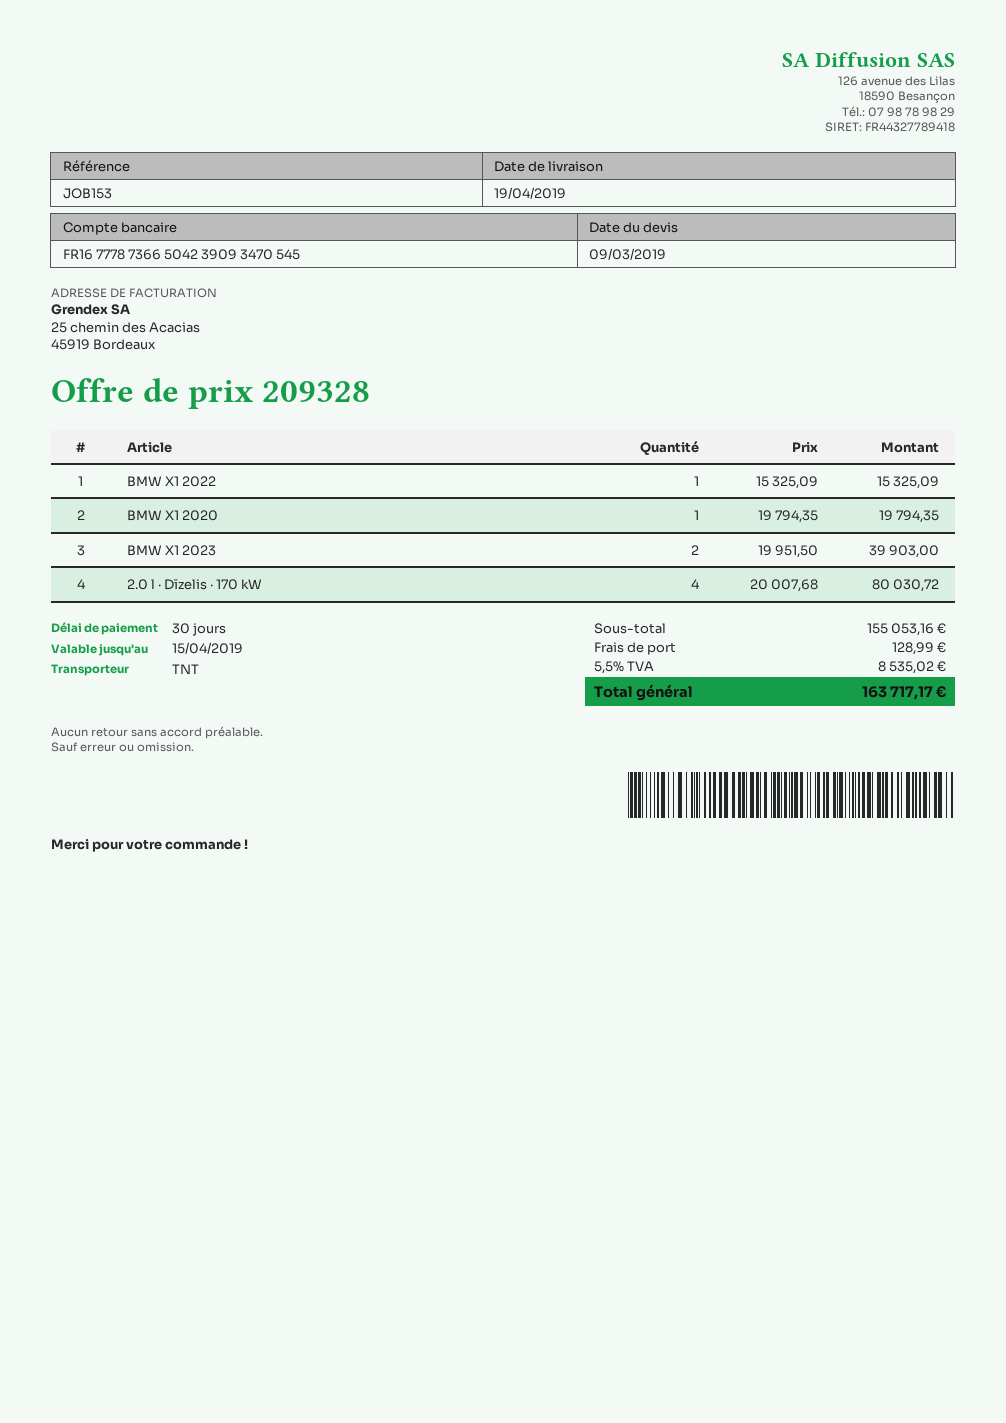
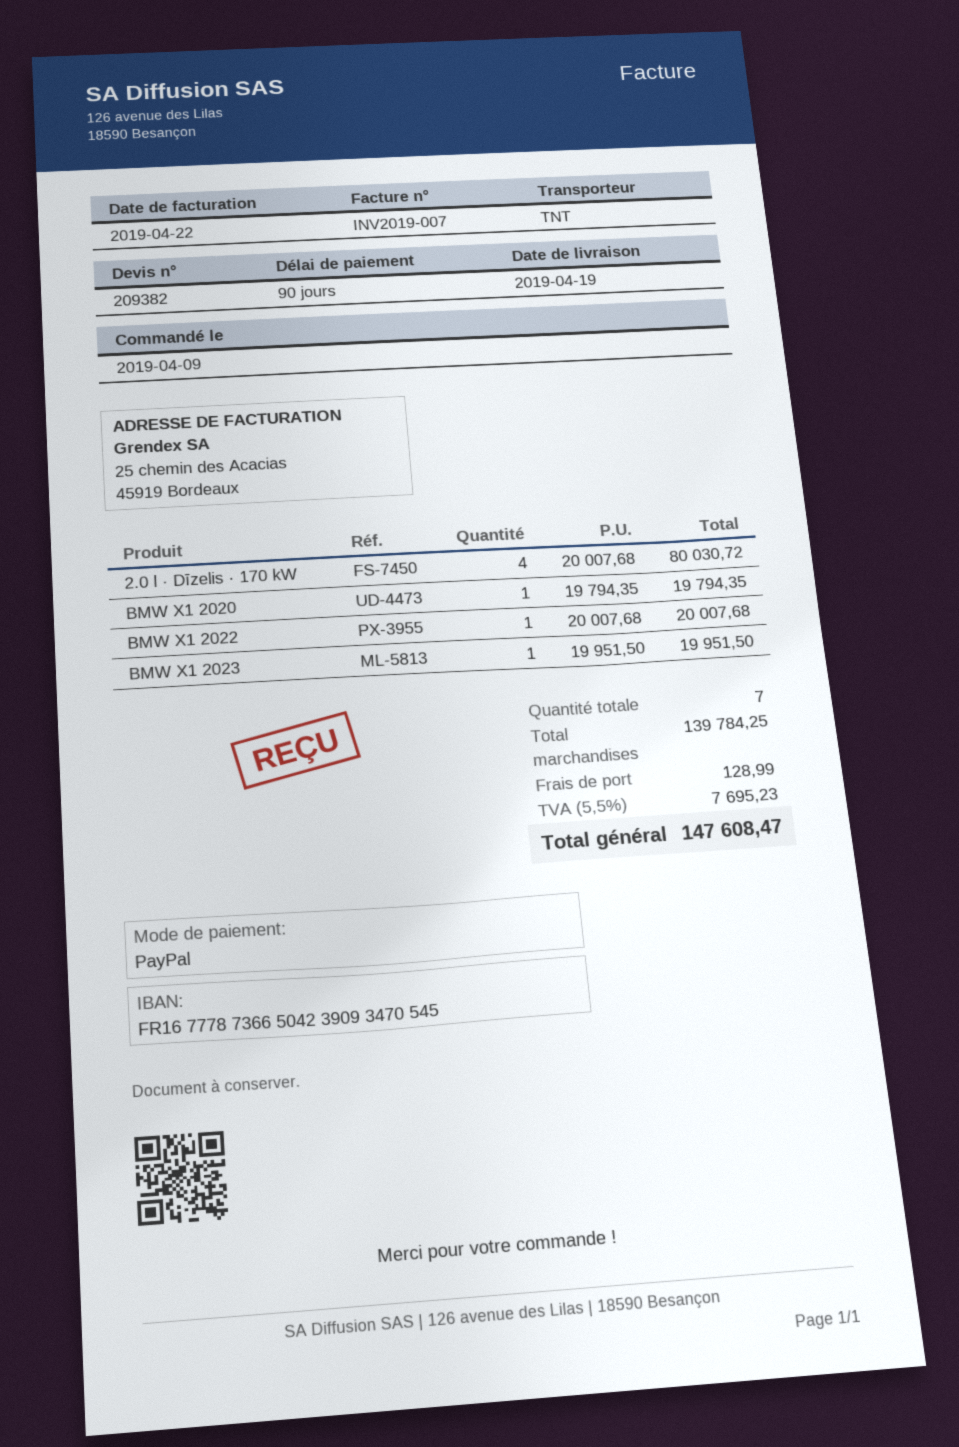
quote number: 209328 -> 209382
payment terms: 30 days -> 90 days
BMW X1 2022: 1 x 15325.09 = 15325.09 -> 1 x 20007.68 = 20007.68
BMW X1 2023: 2 x 19951.50 = 39903.00 -> 1 x 19951.50 = 19951.50
subtotal: 155053.16 -> 139784.25
tax: 5.5% = 8535.02 -> 5.5% = 7695.23
total: 163717.17 -> 147608.47

